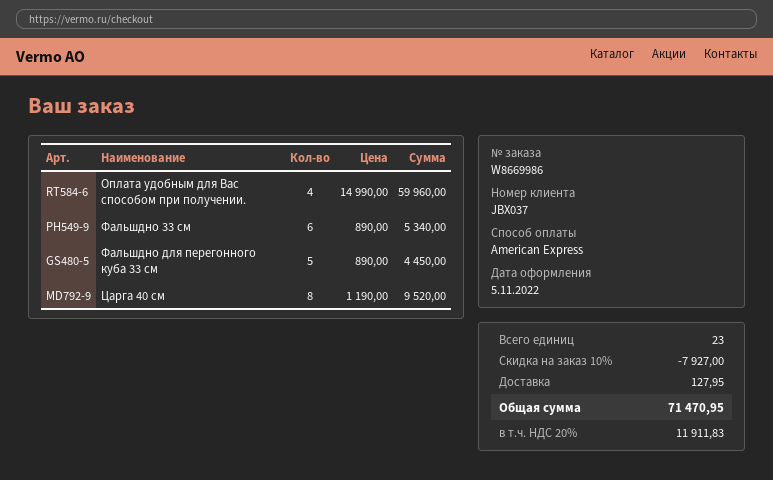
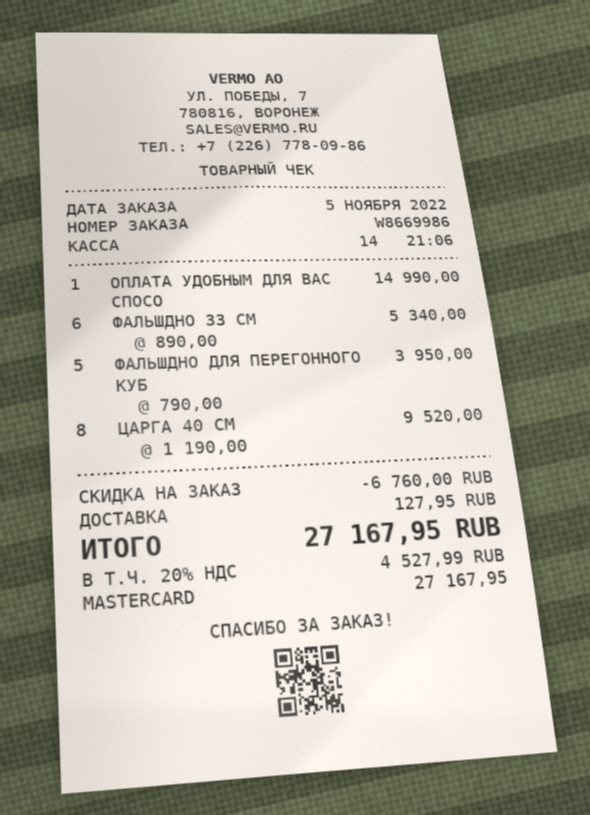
payment method: American Express -> Mastercard
Оплата удобным для Вас способом при получении.: 4 x 14990.00 = 59960.00 -> 1 x 14990.00 = 14990.00
Фальшдно для перегонного куба 33 см: 5 x 890.00 = 4450.00 -> 5 x 790.00 = 3950.00
discount: 7927.00 -> 6760.00
tax: 20% = 11911.83 -> 20% = 4527.99
total: 71470.95 -> 27167.95

